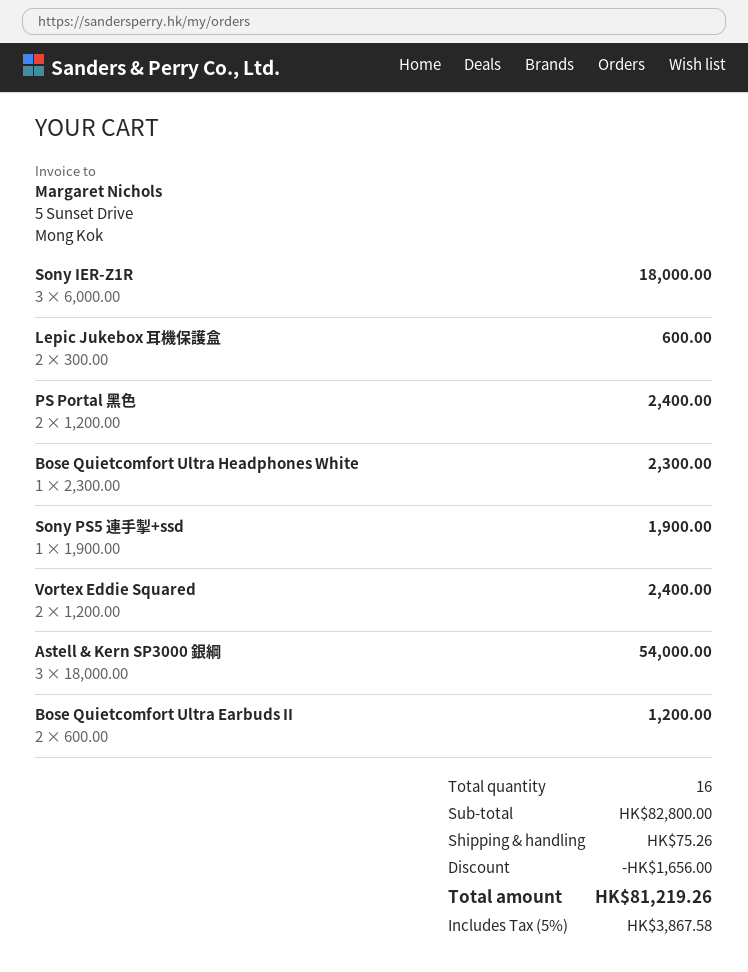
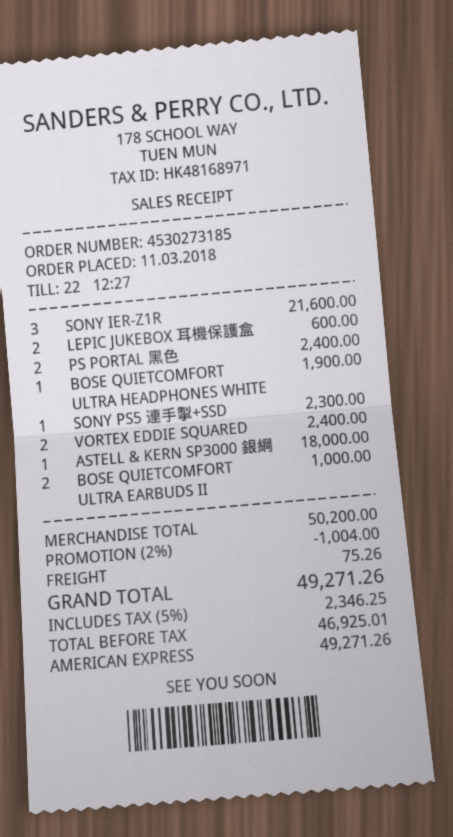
Sony IER-Z1R: 3 for 18000.00 -> 3 for 21600.00
Bose Quietcomfort Ultra Headphones White: 1 for 2300.00 -> 1 for 1900.00
Sony PS5 連手掣+ssd: 1 for 1900.00 -> 1 for 2300.00
Astell & Kern SP3000 銀綱: 3 for 54000.00 -> 1 for 18000.00
Bose Quietcomfort Ultra Earbuds II: 2 for 1200.00 -> 2 for 1000.00
subtotal: 82800.00 -> 50200.00
discount: 1656.00 -> 1004.00
tax: 5% = 3867.58 -> 5% = 2346.25
total: 81219.26 -> 49271.26

